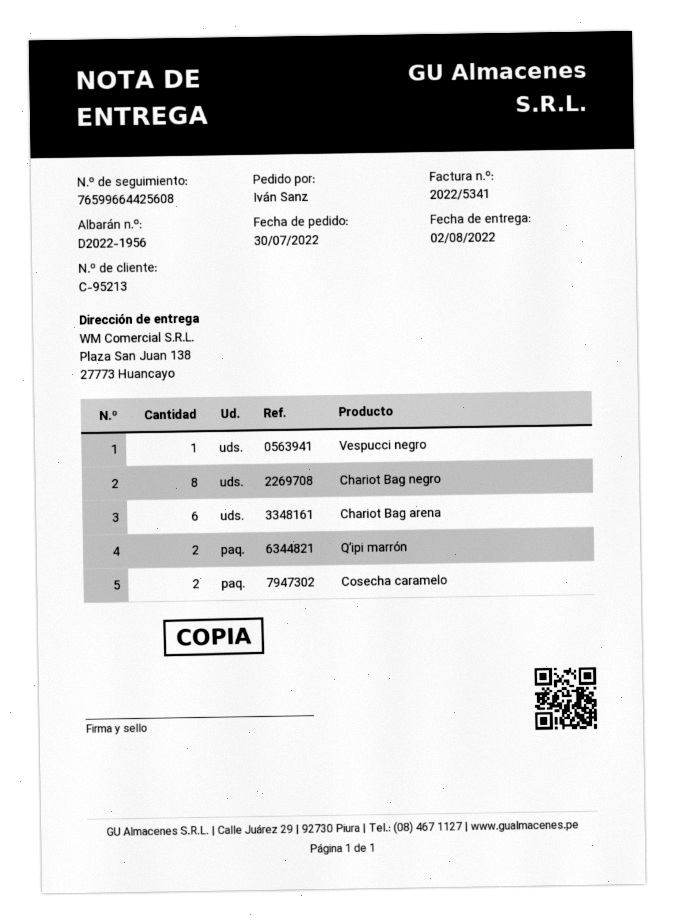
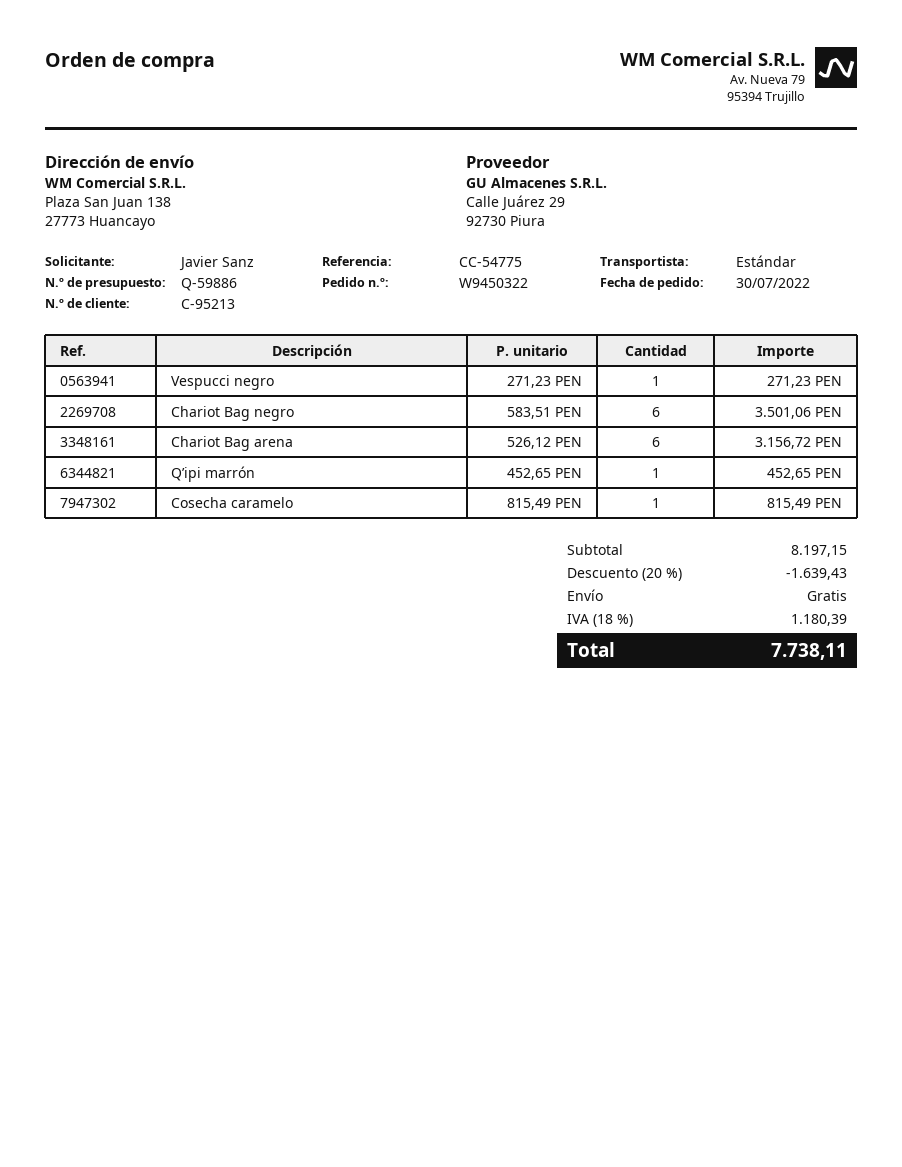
ordered by: Iván Sanz -> Javier Sanz
Chariot Bag negro: 8 -> 6
Q’ipi marrón: 2 -> 1
Cosecha caramelo: 2 -> 1

